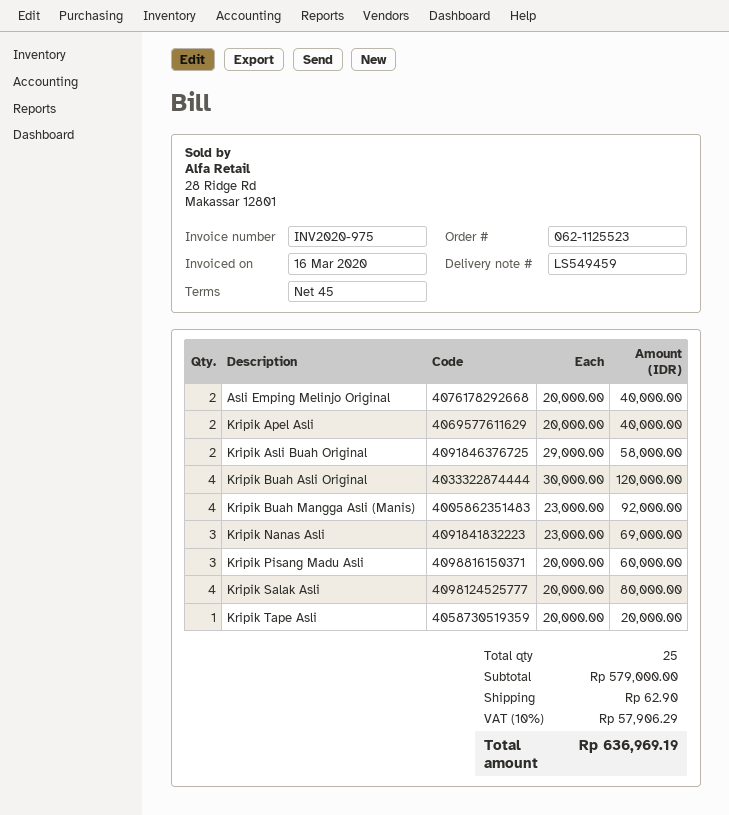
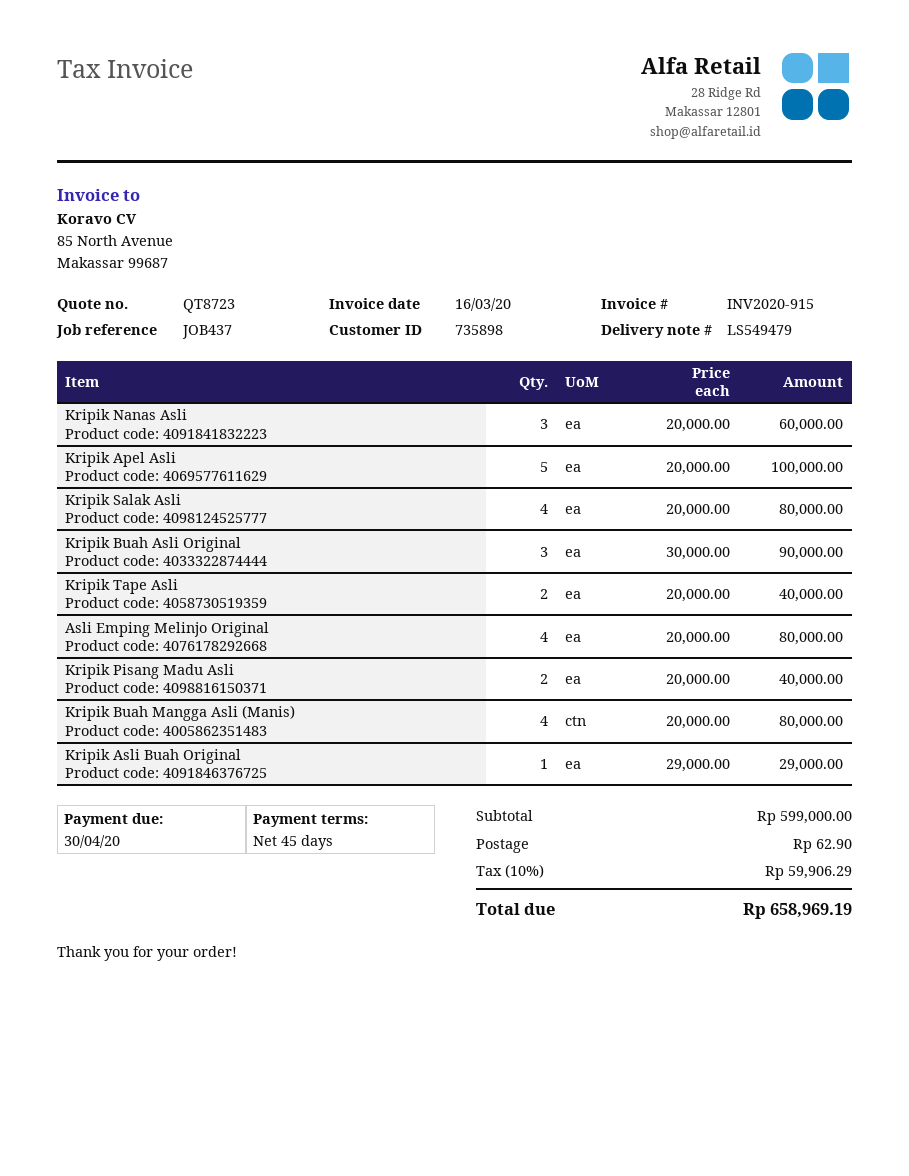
delivery note number: LS549459 -> LS549479
invoice number: INV2020-975 -> INV2020-915
Asli Emping Melinjo Original: 2 x 20000.00 = 40000.00 -> 4 x 20000.00 = 80000.00
Kripik Apel Asli: 2 x 20000.00 = 40000.00 -> 5 x 20000.00 = 100000.00
Kripik Asli Buah Original: 2 x 29000.00 = 58000.00 -> 1 x 29000.00 = 29000.00
Kripik Buah Asli Original: 4 x 30000.00 = 120000.00 -> 3 x 30000.00 = 90000.00
Kripik Buah Mangga Asli (Manis): 4 x 23000.00 = 92000.00 -> 4 x 20000.00 = 80000.00
Kripik Nanas Asli: 3 x 23000.00 = 69000.00 -> 3 x 20000.00 = 60000.00
Kripik Pisang Madu Asli: 3 x 20000.00 = 60000.00 -> 2 x 20000.00 = 40000.00
Kripik Tape Asli: 1 x 20000.00 = 20000.00 -> 2 x 20000.00 = 40000.00
subtotal: 579000.00 -> 599000.00
tax: 10% = 57906.29 -> 10% = 59906.29
total: 636969.19 -> 658969.19

